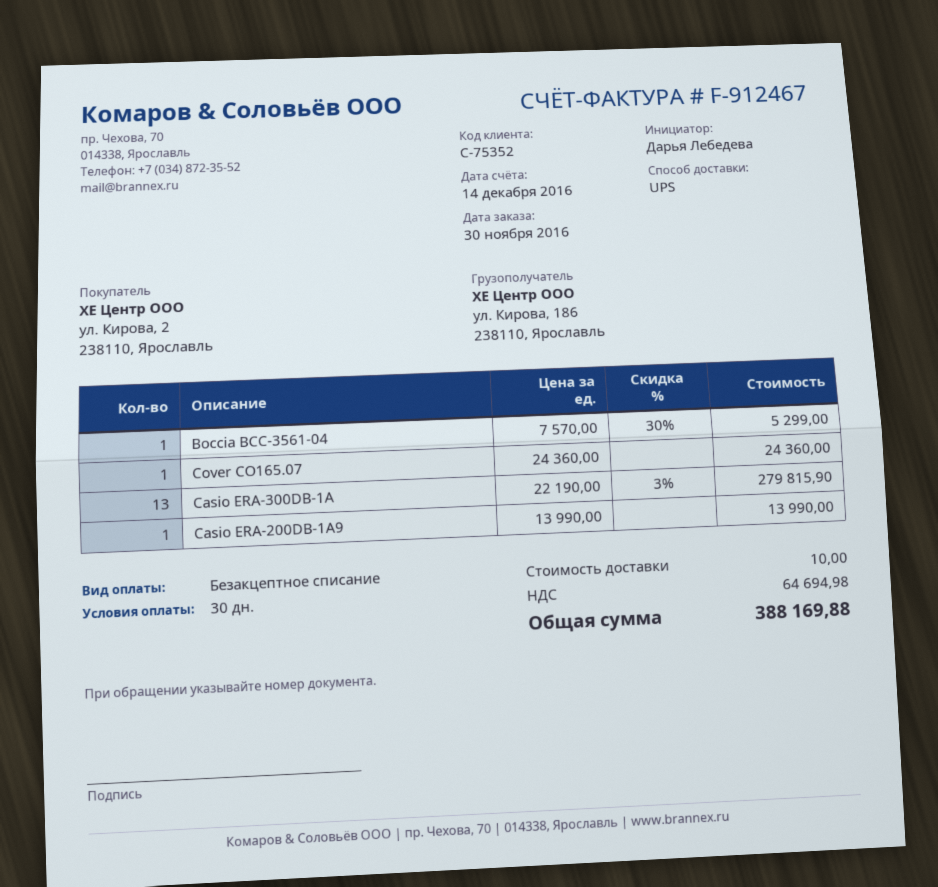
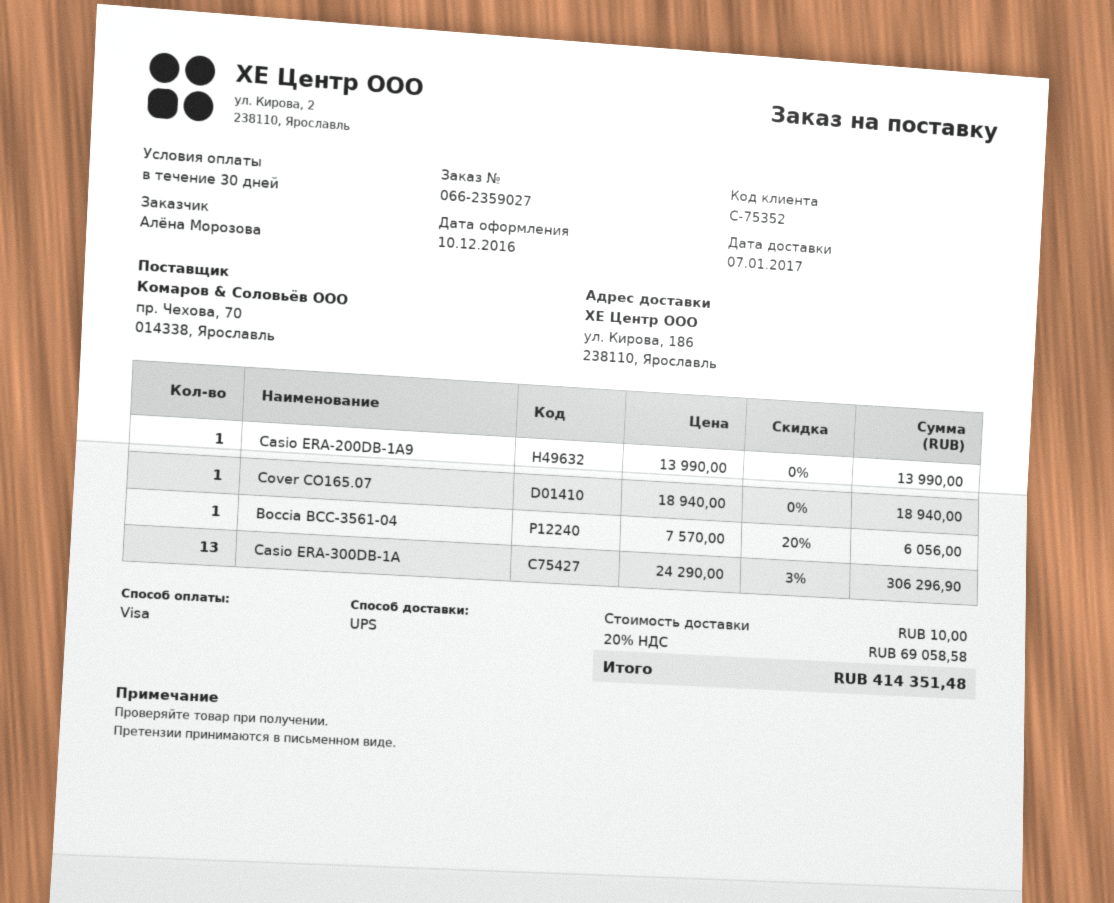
order date: 2016-11-30 -> 2016-12-10
ordered by: Дарья Лебедева -> Алёна Морозова
payment method: direct debit -> Visa
Boccia BCC-3561-04: 1 x 7570.00 - 30% = 5299.00 -> 1 x 7570.00 - 20% = 6056.00
Cover CO165.07: 1 x 24360.00 = 24360.00 -> 1 x 18940.00 = 18940.00
Casio ERA-300DB-1A: 13 x 22190.00 - 3% = 279815.90 -> 13 x 24290.00 - 3% = 306296.90
tax: 64694.98 -> 69058.58
total: 388169.88 -> 414351.48

